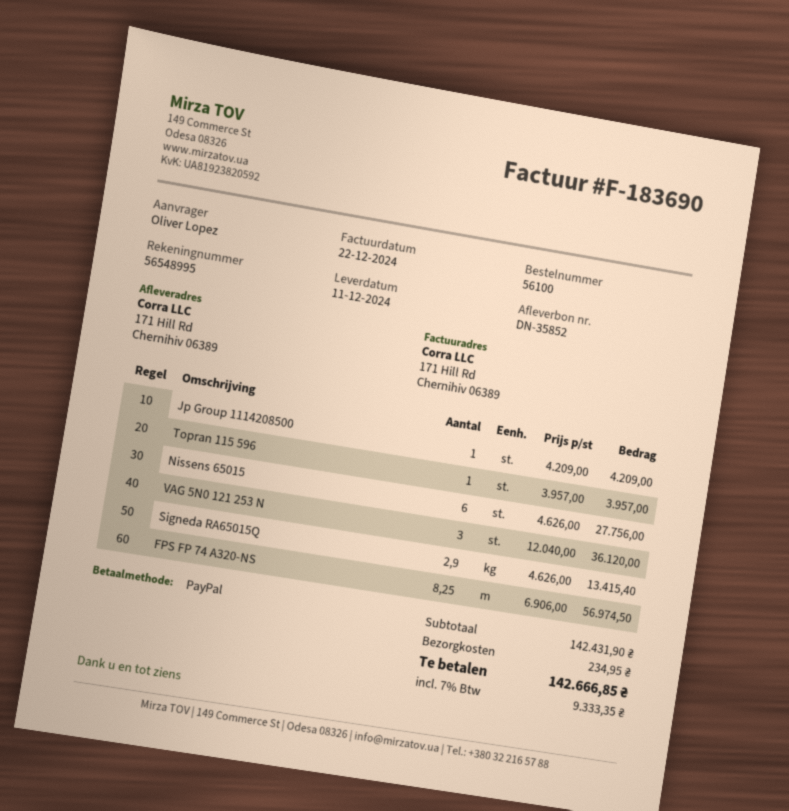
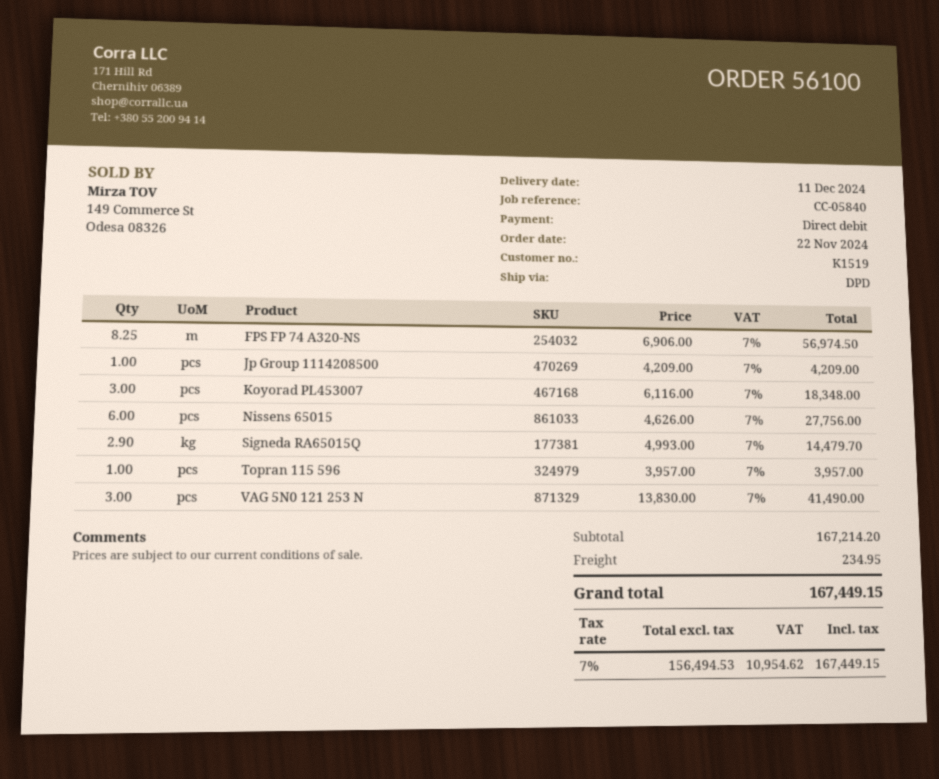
payment method: PayPal -> direct debit
VAG 5N0 121 253 N: 3 x 12040.00 = 36120.00 -> 3 x 13830.00 = 41490.00
Signeda RA65015Q: 2.9 x 4626.00 = 13415.40 -> 2.9 x 4993.00 = 14479.70
Koyorad PL453007: none -> 3 x 6116.00 = 18348.00
subtotal: 142431.90 -> 167214.20
tax: 7% = 9333.35 -> 7% = 10954.62
total: 142666.85 -> 167449.15

